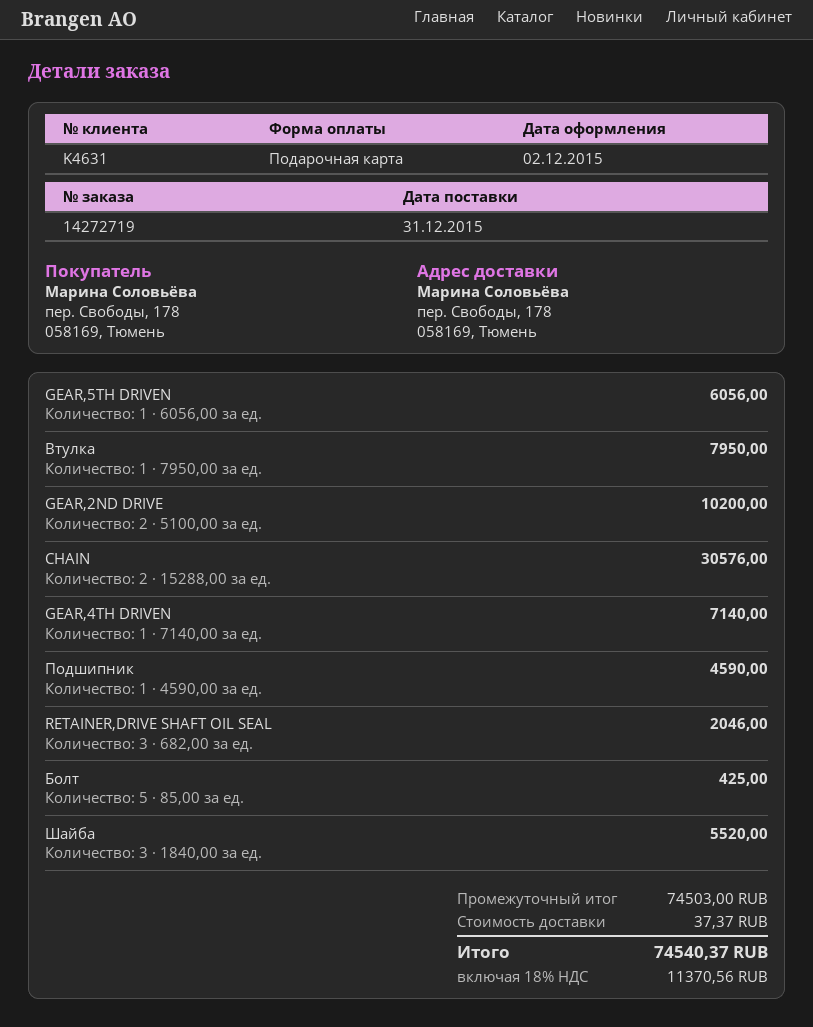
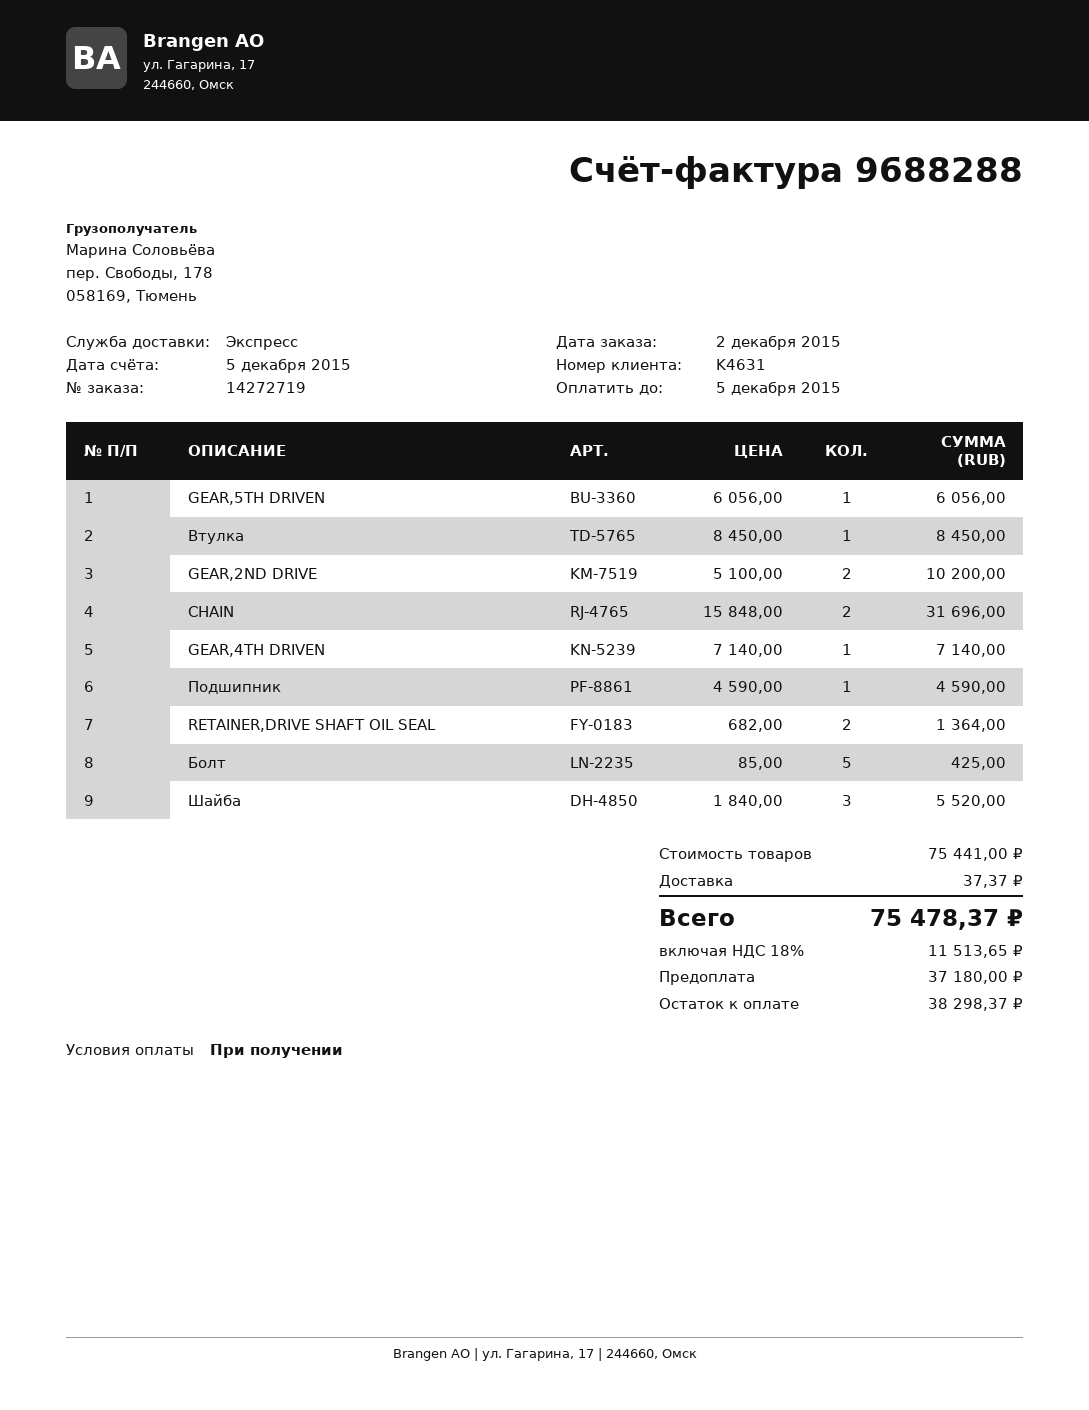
Втулка: 1 x 7950.00 = 7950.00 -> 1 x 8450.00 = 8450.00
CHAIN: 2 x 15288.00 = 30576.00 -> 2 x 15848.00 = 31696.00
RETAINER,DRIVE SHAFT OIL SEAL: 3 x 682.00 = 2046.00 -> 2 x 682.00 = 1364.00
subtotal: 74503.00 -> 75441.00
tax: 18% = 11370.56 -> 18% = 11513.65
total: 74540.37 -> 75478.37

